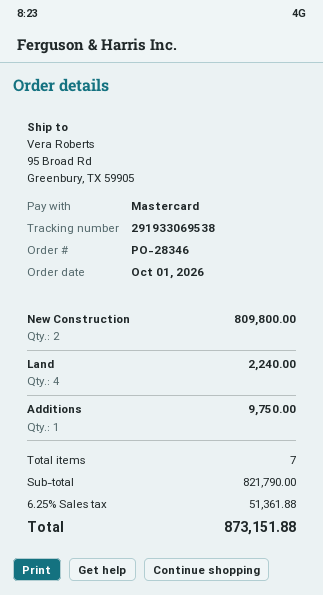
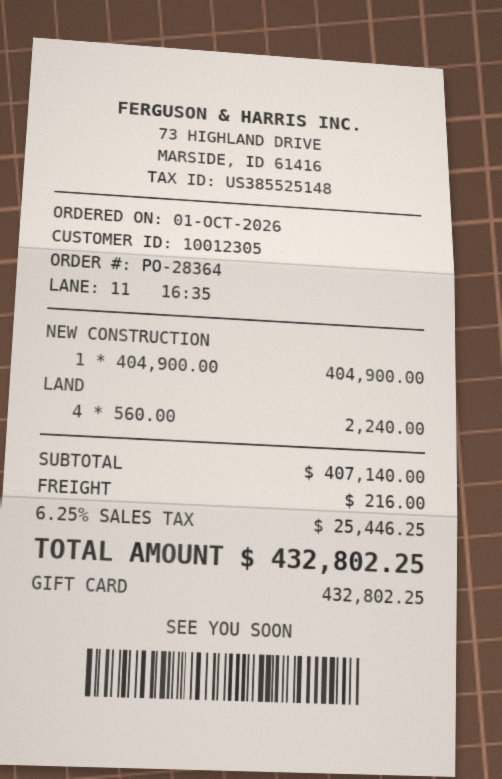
order number: PO-28346 -> PO-28364
payment method: Mastercard -> gift card
New Construction: 2 for 809800.00 -> 1 for 404900.00
Additions: 1 for 9750.00 -> none
subtotal: 821790.00 -> 407140.00
shipping: none -> 216.00
tax: 6.25% = 51361.88 -> 6.25% = 25446.25
total: 873151.88 -> 432802.25

